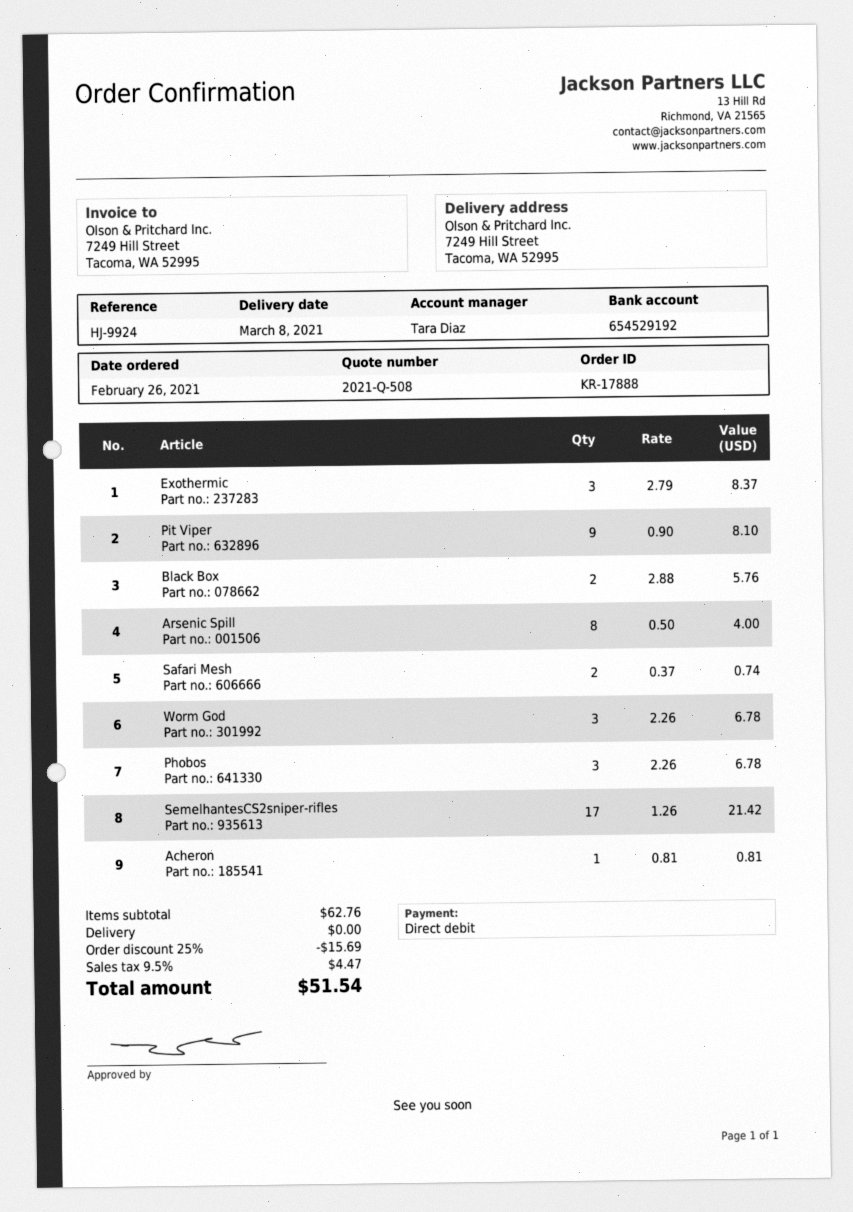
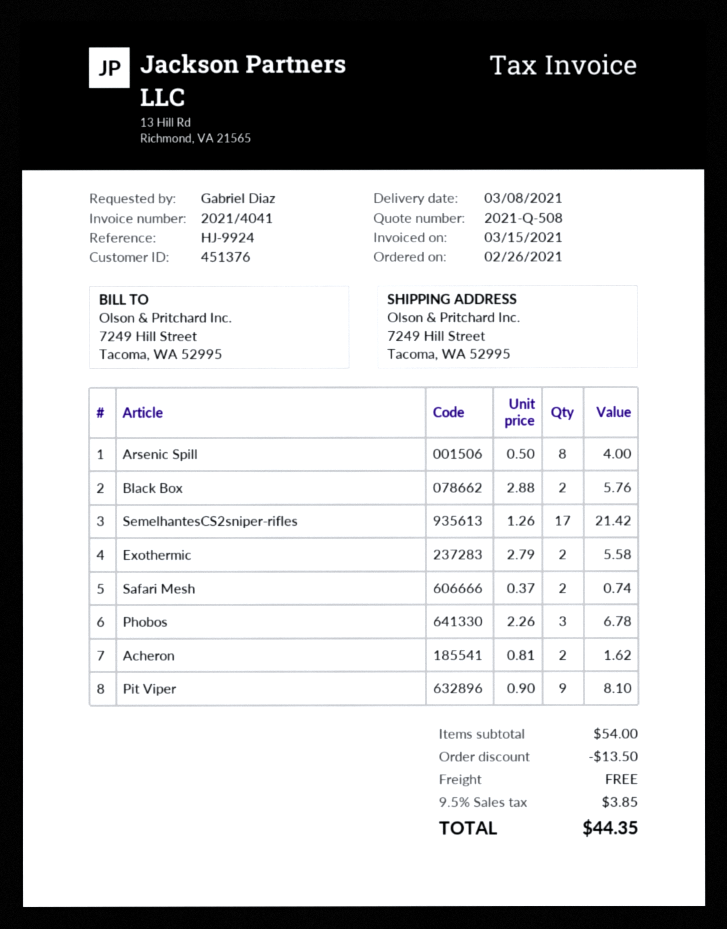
Exothermic: 3 x 2.79 = 8.37 -> 2 x 2.79 = 5.58
Worm God: 3 x 2.26 = 6.78 -> none
Acheron: 1 x 0.81 = 0.81 -> 2 x 0.81 = 1.62
subtotal: 62.76 -> 54.00
discount: 15.69 -> 13.50
tax: 9.5% = 4.47 -> 9.5% = 3.85
total: 51.54 -> 44.35

